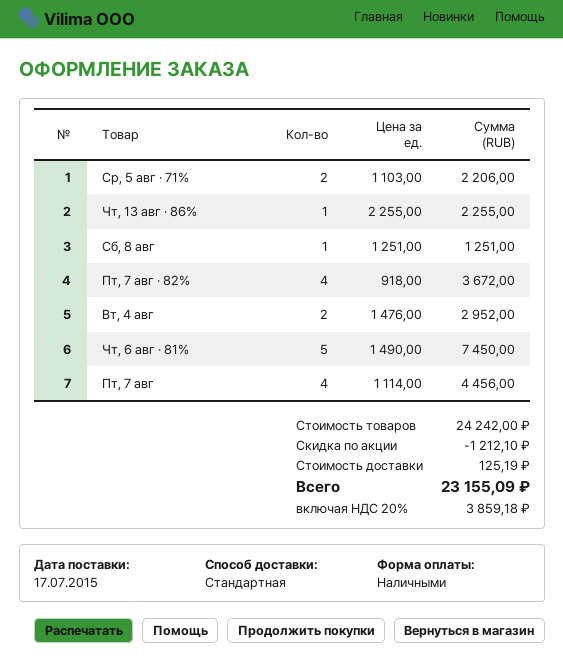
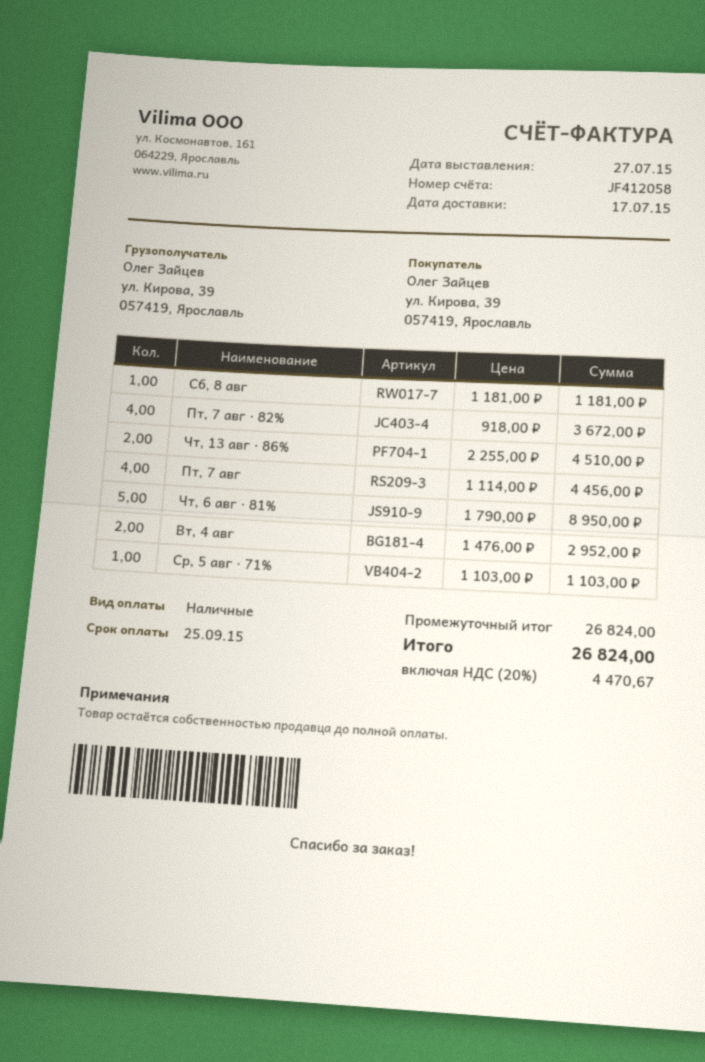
Ср, 5 авг · 71%: 2 x 1103.00 = 2206.00 -> 1 x 1103.00 = 1103.00
Чт, 13 авг · 86%: 1 x 2255.00 = 2255.00 -> 2 x 2255.00 = 4510.00
Сб, 8 авг: 1 x 1251.00 = 1251.00 -> 1 x 1181.00 = 1181.00
Чт, 6 авг · 81%: 5 x 1490.00 = 7450.00 -> 5 x 1790.00 = 8950.00
subtotal: 24242.00 -> 26824.00
discount: 1212.10 -> none
shipping: 125.19 -> none
tax: 20% = 3859.18 -> 20% = 4470.67
total: 23155.09 -> 26824.00

